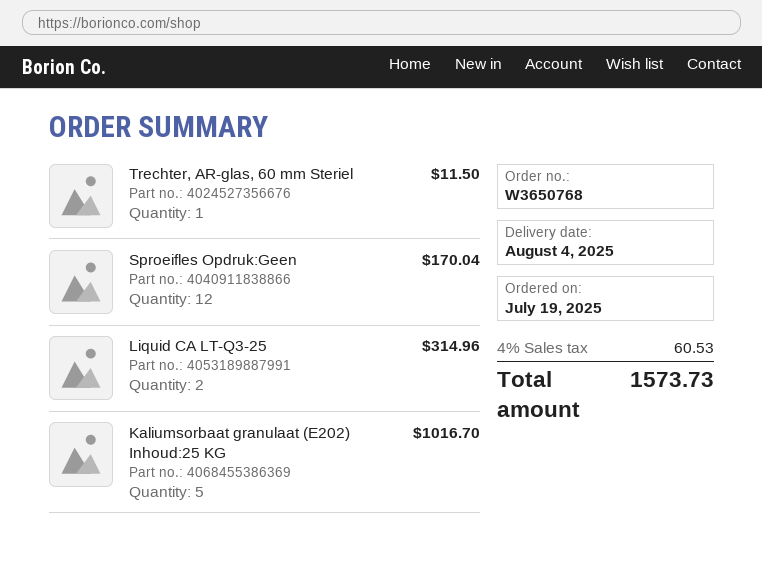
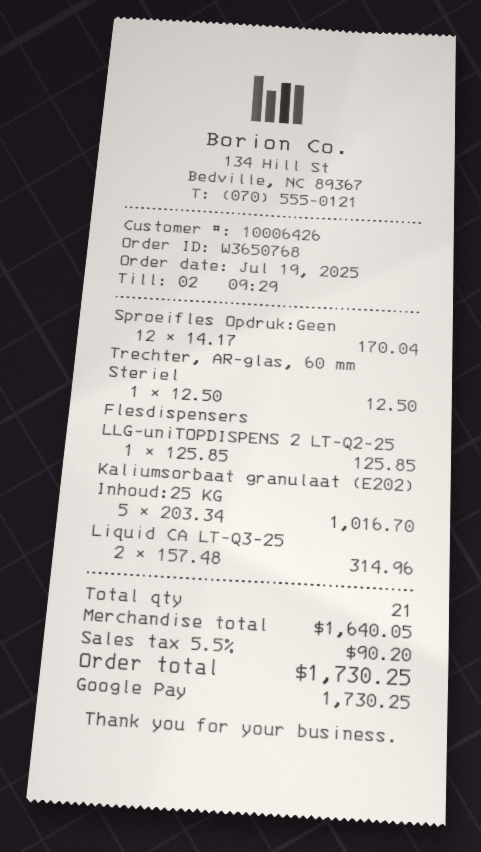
Trechter, AR-glas, 60 mm Steriel: 1 for 11.50 -> 1 for 12.50
Flesdispensers LLG-uniTOPDISPENS 2 LT-Q2-25: none -> 1 for 125.85
tax: 4% = 60.53 -> 5.5% = 90.20
total: 1573.73 -> 1730.25

